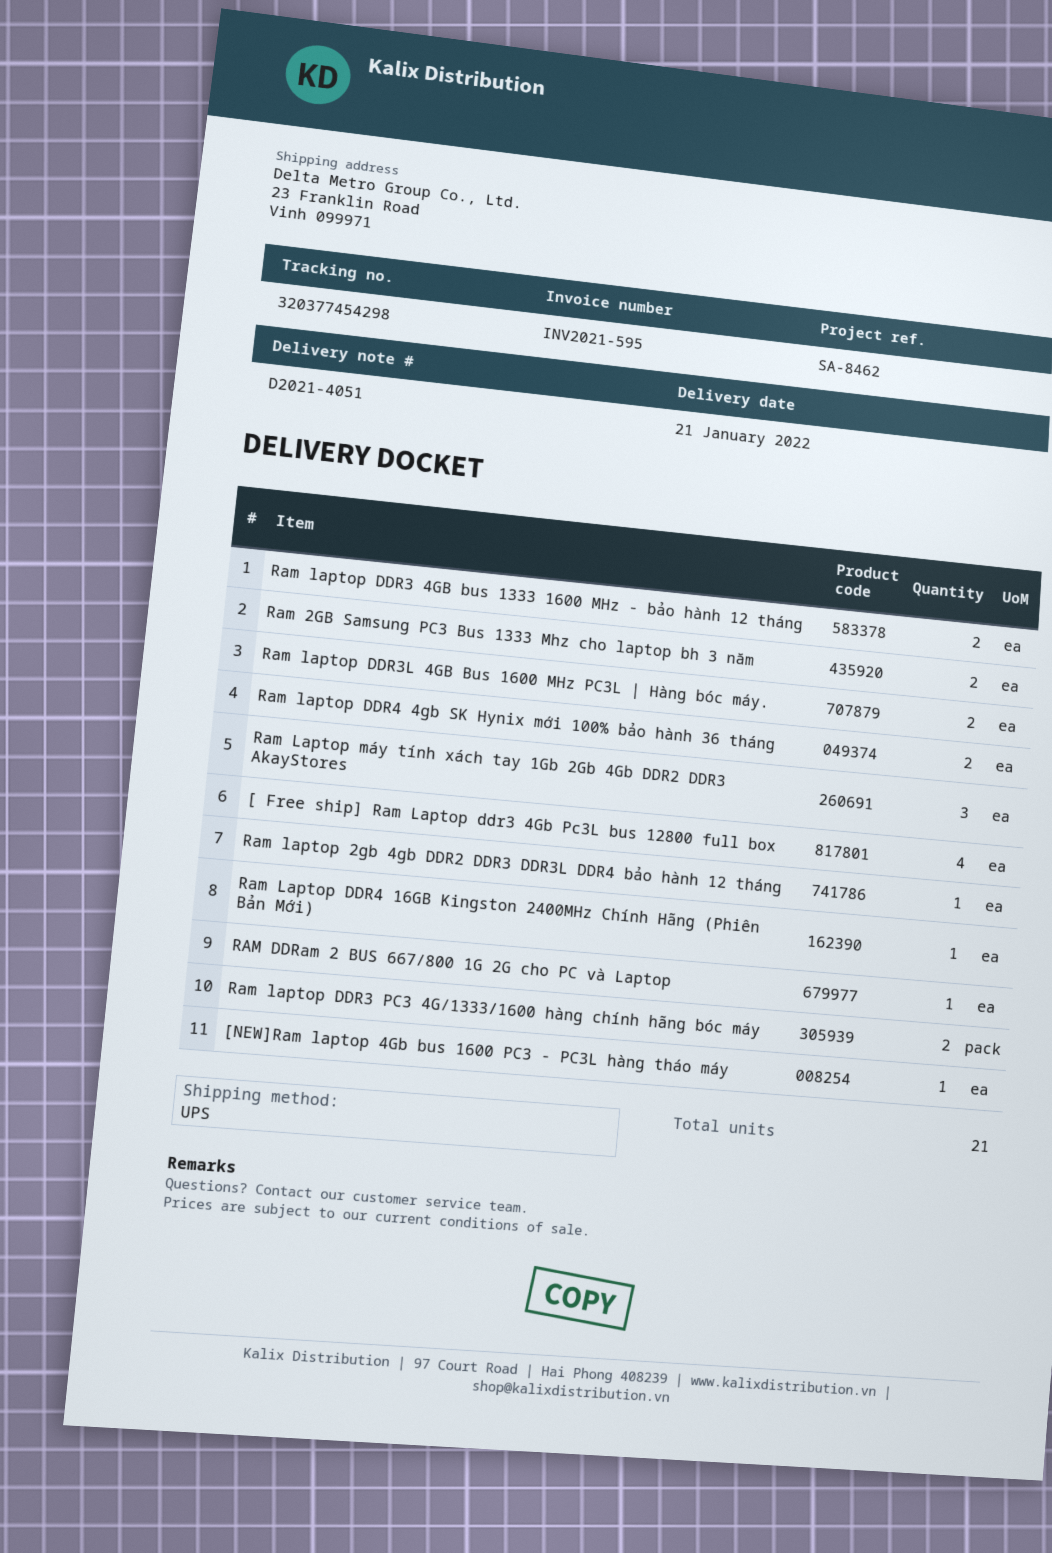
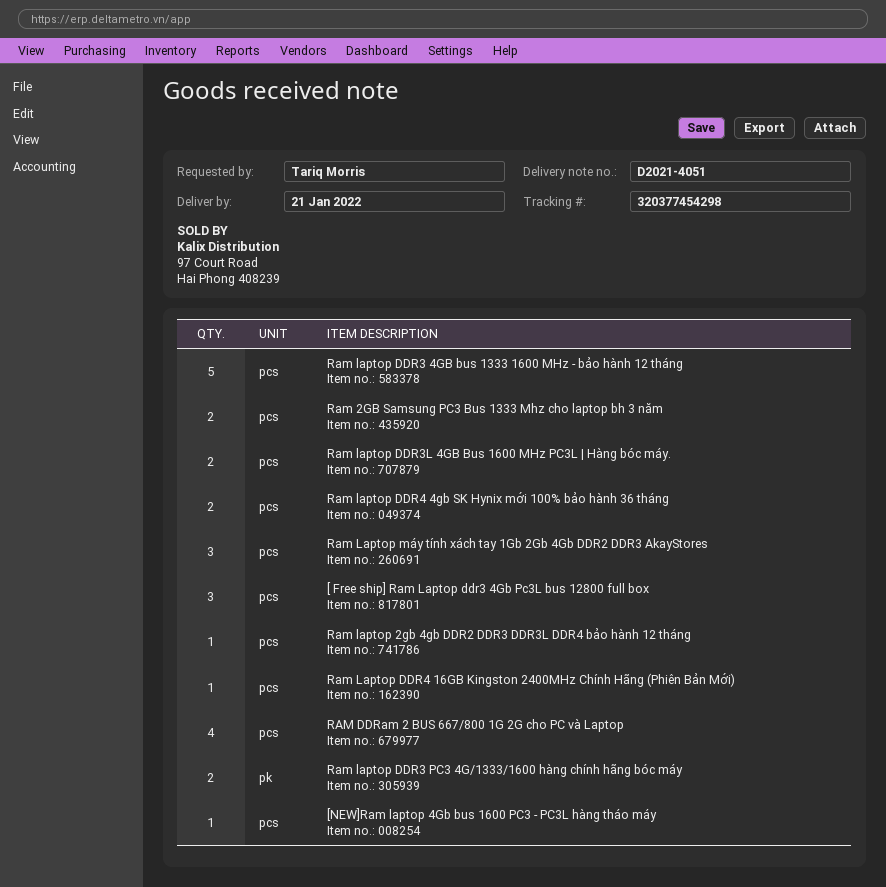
Ram laptop DDR3 4GB bus 1333 1600 MHz - bảo hành 12 tháng: 2 -> 5
[ Free ship] Ram Laptop ddr3 4Gb Pc3L bus 12800 full box: 4 -> 3
RAM DDRam 2 BUS 667/800 1G 2G cho PC và Laptop: 1 -> 4

